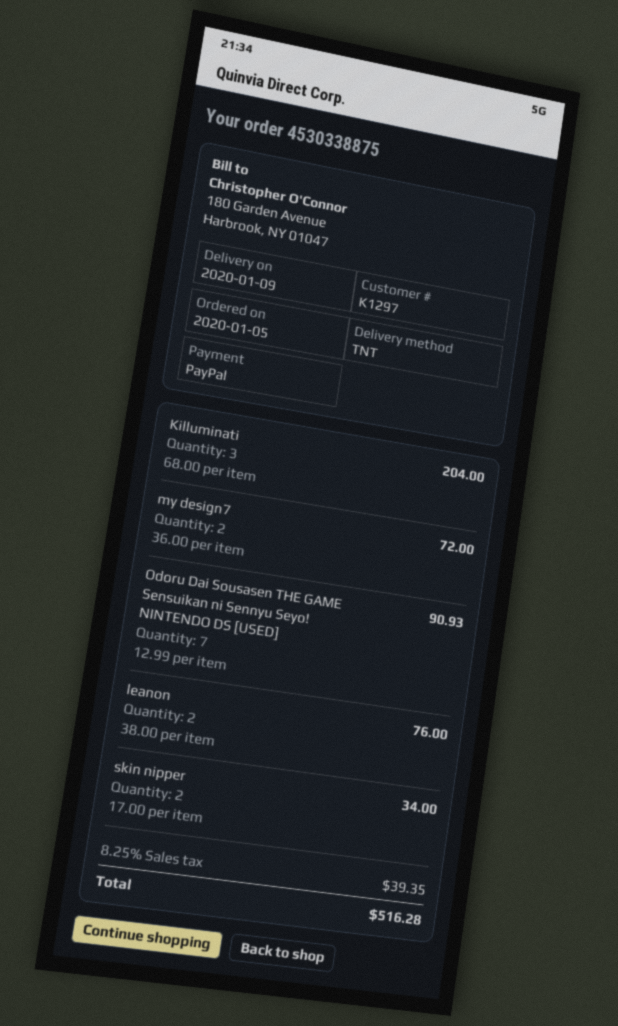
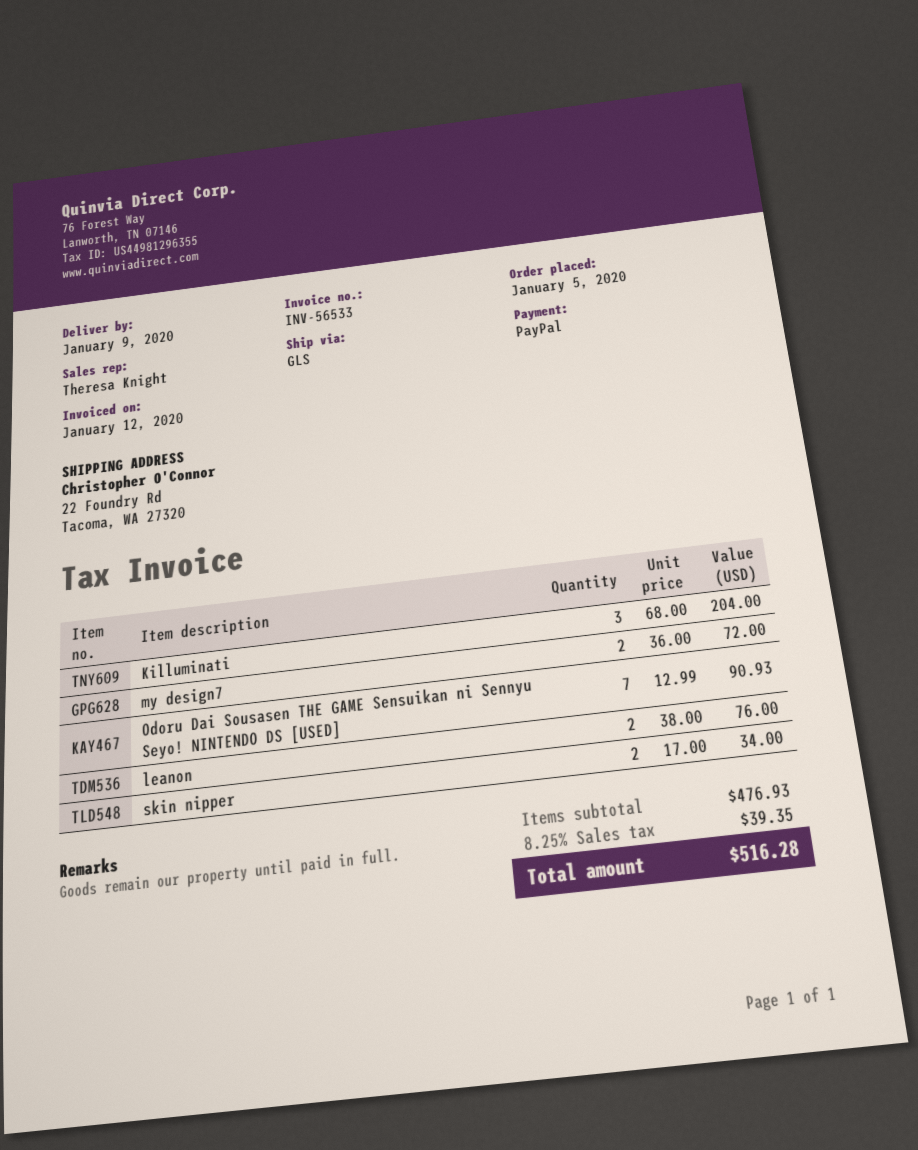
shipping method: TNT -> GLS

